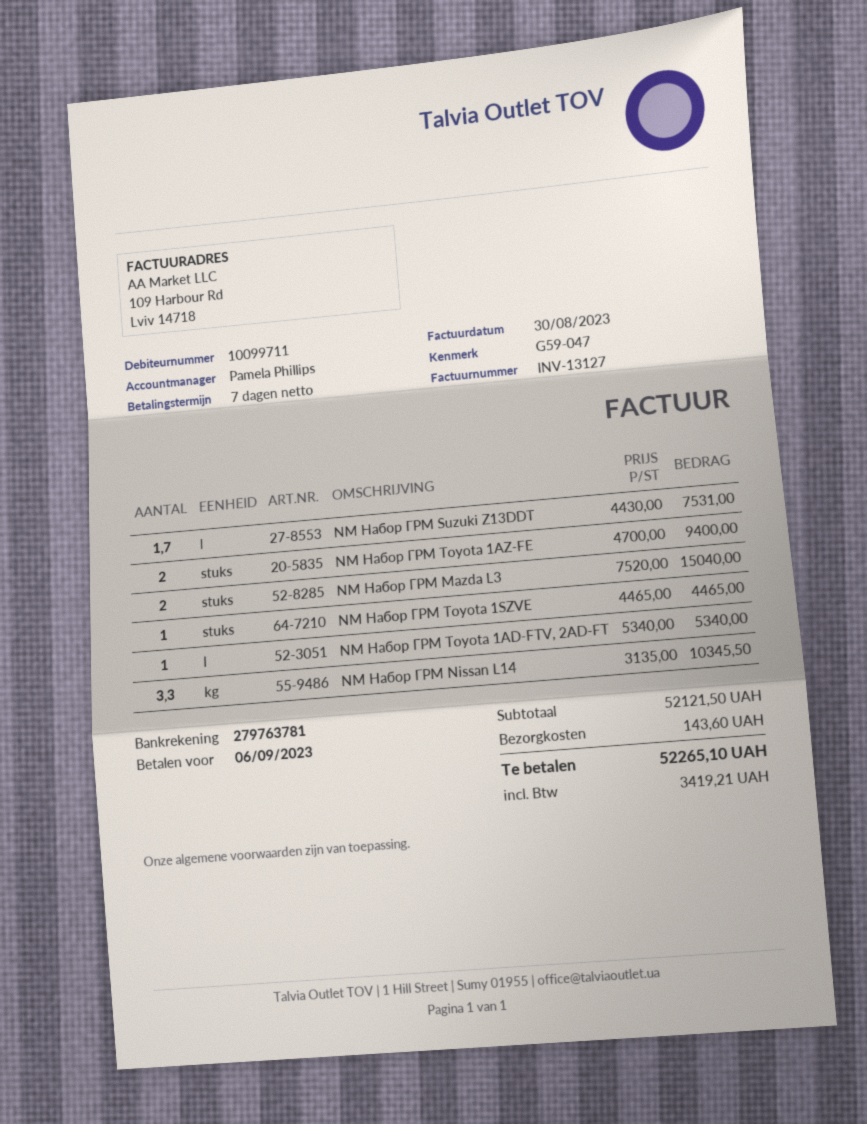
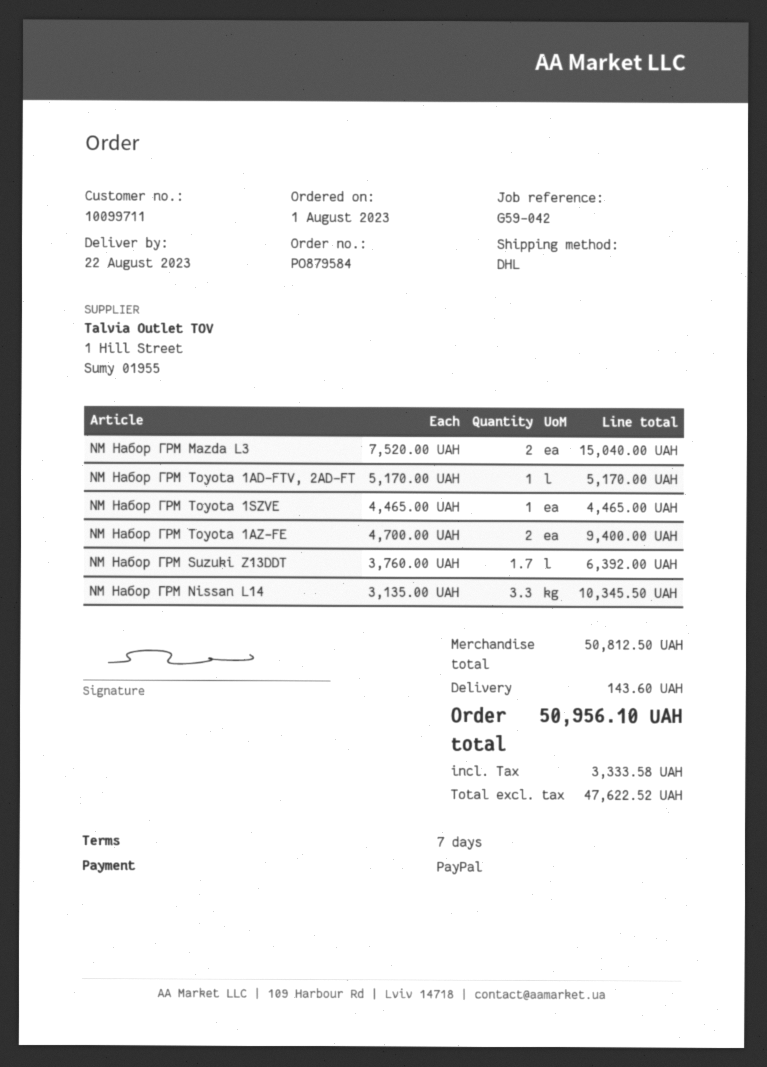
reference: G59-047 -> G59-042
NM Набор ГРМ Suzuki Z13DDT: 1.7 x 4430.00 = 7531.00 -> 1.7 x 3760.00 = 6392.00
NM Набор ГРМ Toyota 1AD-FTV, 2AD-FT: 1 x 5340.00 = 5340.00 -> 1 x 5170.00 = 5170.00
subtotal: 52121.50 -> 50812.50
tax: 3419.21 -> 3333.58
total: 52265.10 -> 50956.10

